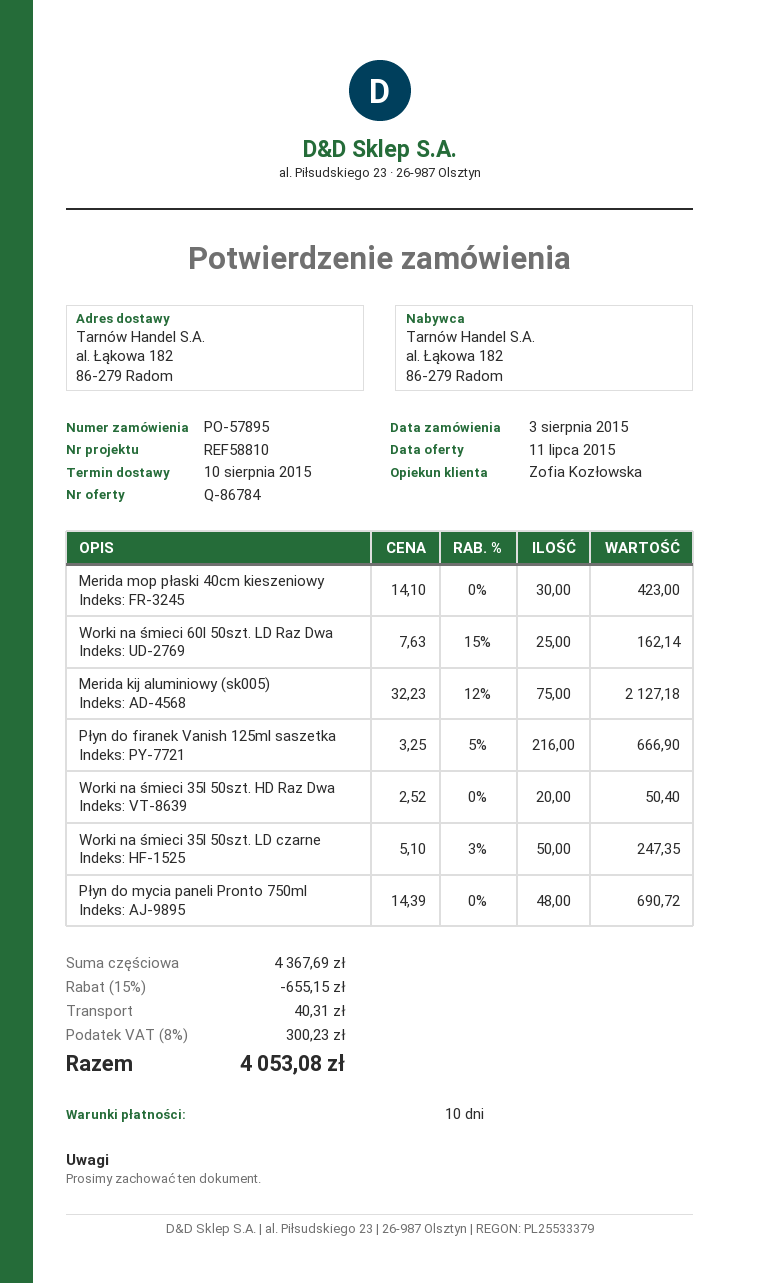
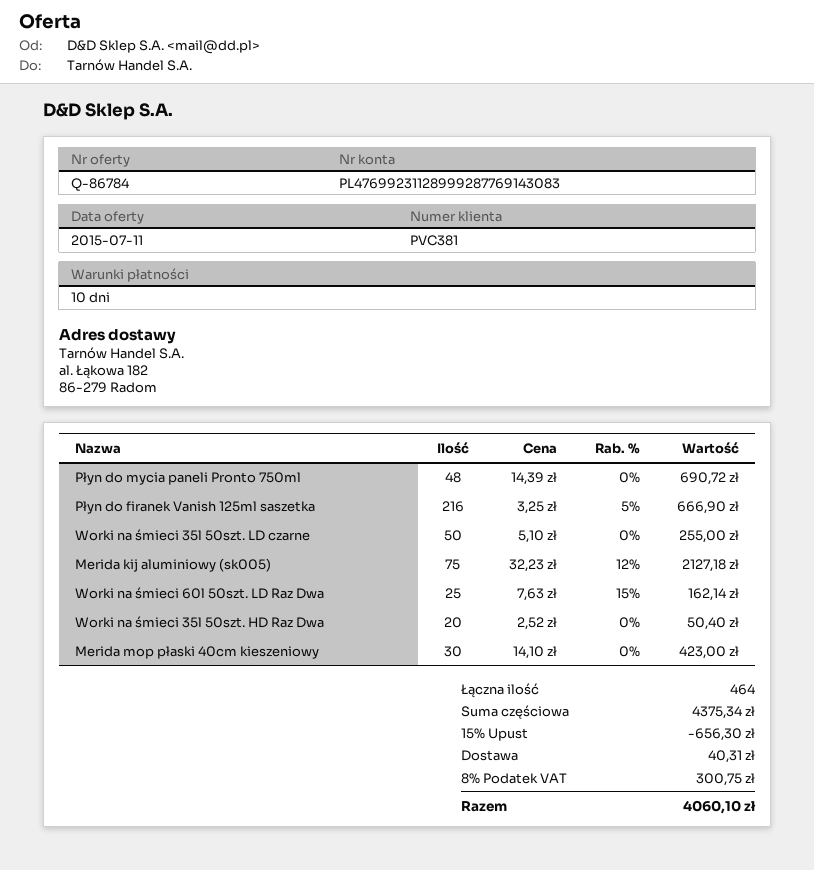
Worki na śmieci 35l 50szt. LD czarne: 50 x 5.10 - 3% = 247.35 -> 50 x 5.10 = 255.00
subtotal: 4367.69 -> 4375.34
discount: 15% = 655.15 -> 15% = 656.30
tax: 8% = 300.23 -> 8% = 300.75
total: 4053.08 -> 4060.10

